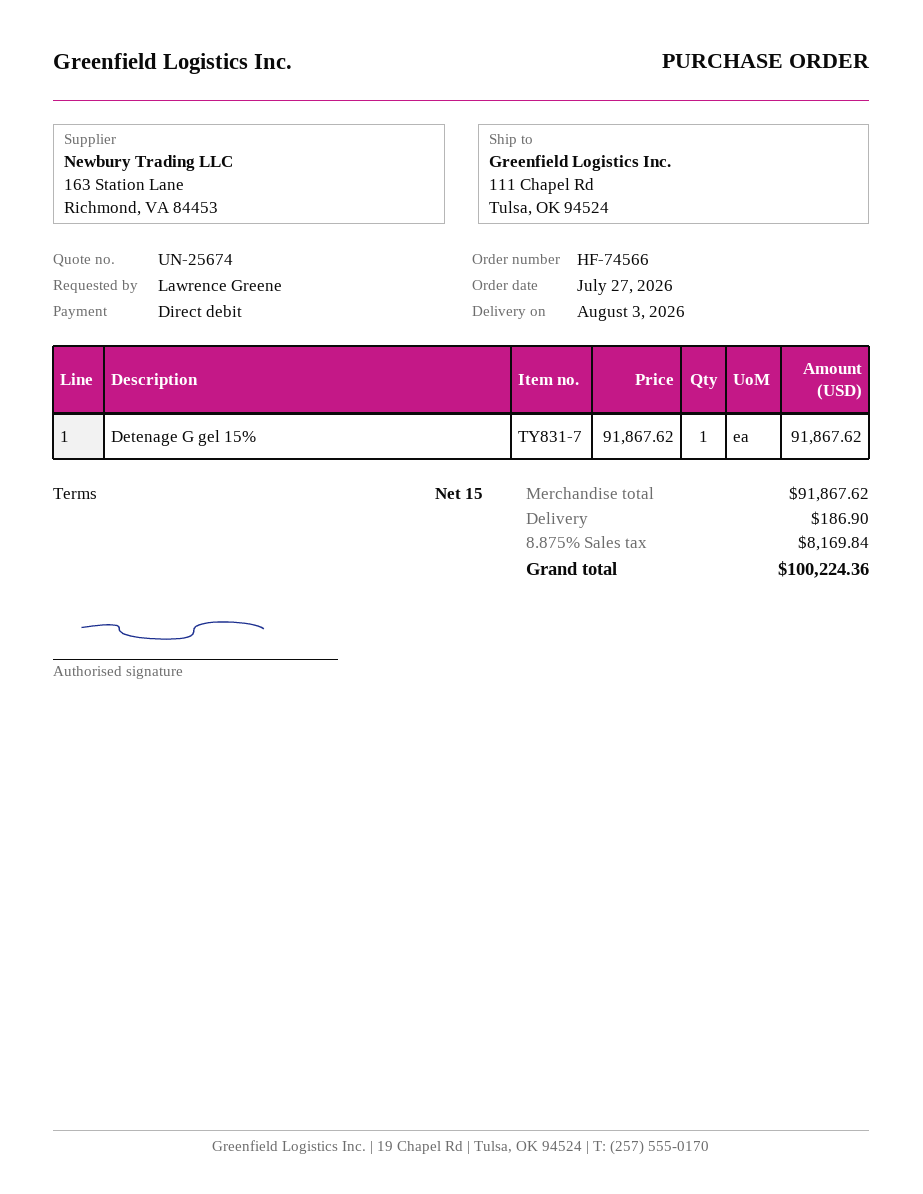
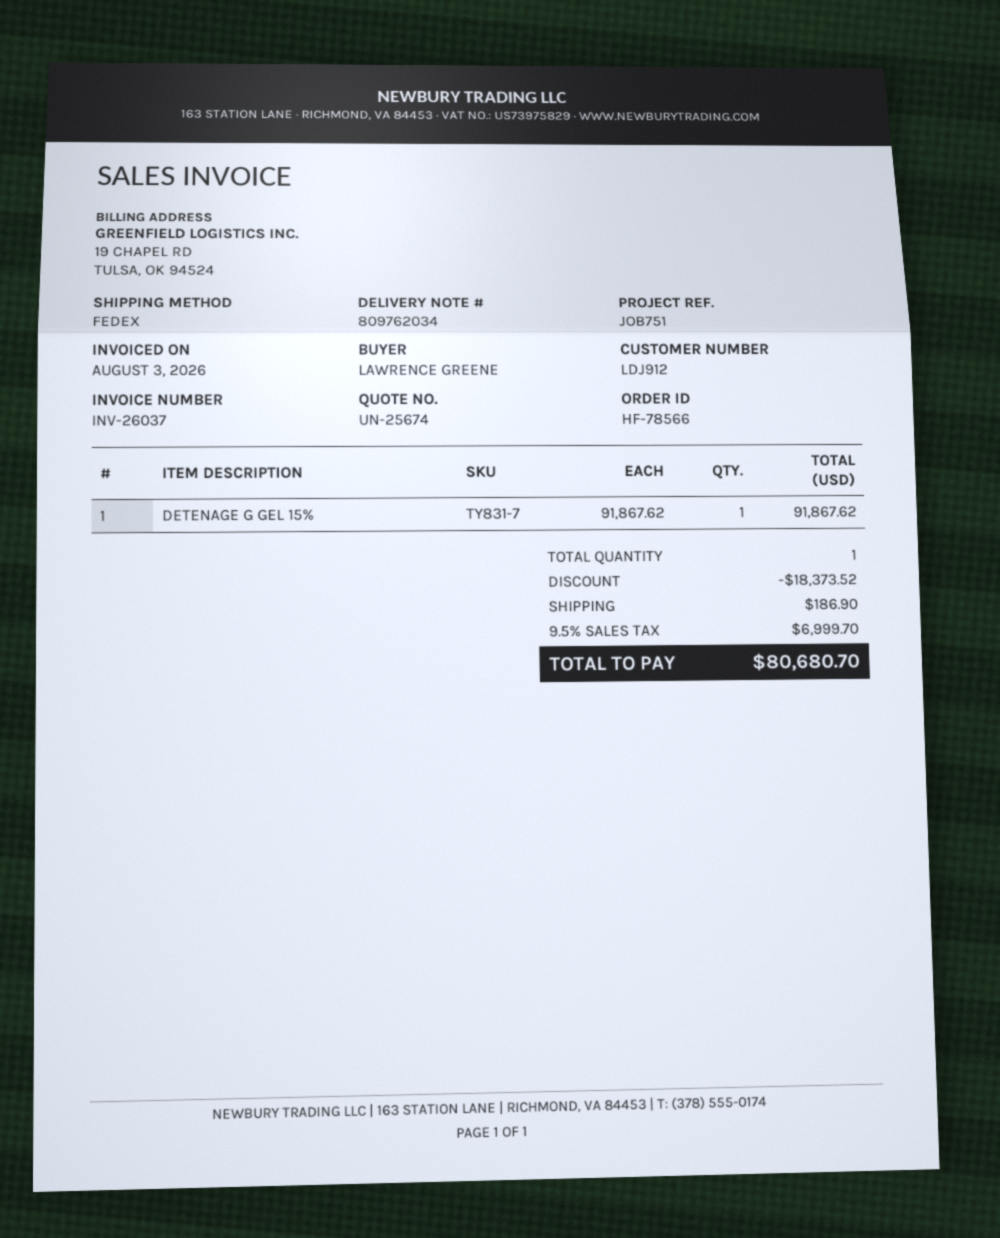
order number: HF-74566 -> HF-78566
discount: none -> 18373.52
tax: 8.875% = 8169.84 -> 9.5% = 6999.70
total: 100224.36 -> 80680.70

